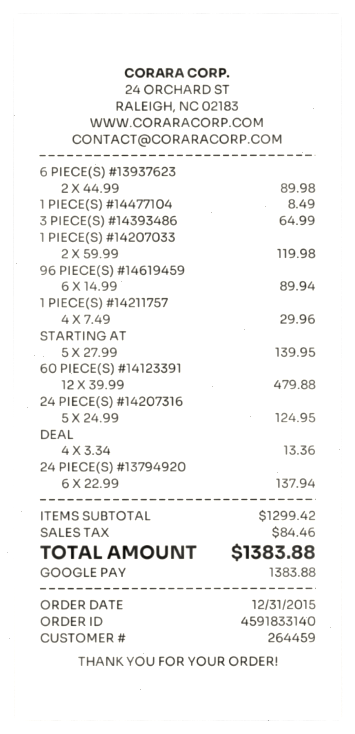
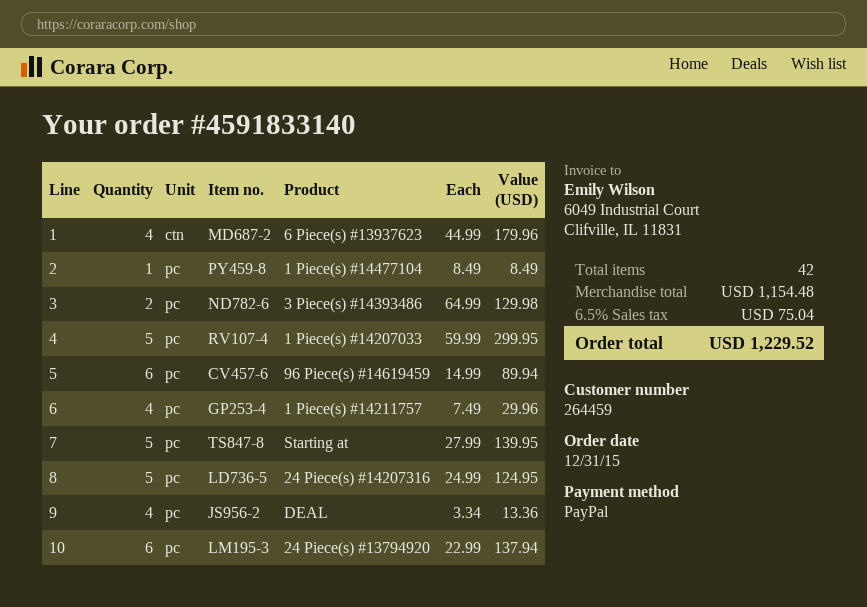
payment method: Google Pay -> PayPal
6 PIECE(S) #13937623: 2 x 44.99 = 89.98 -> 4 x 44.99 = 179.96
3 PIECE(S) #14393486: 1 x 64.99 = 64.99 -> 2 x 64.99 = 129.98
1 PIECE(S) #14207033: 2 x 59.99 = 119.98 -> 5 x 59.99 = 299.95
60 PIECE(S) #14123391: 12 x 39.99 = 479.88 -> none
subtotal: 1299.42 -> 1154.48
tax: 84.46 -> 75.04
total: 1383.88 -> 1229.52

